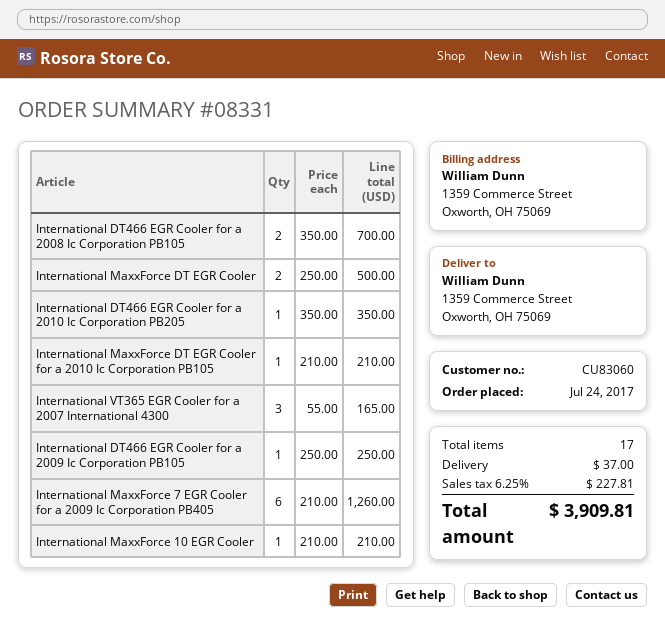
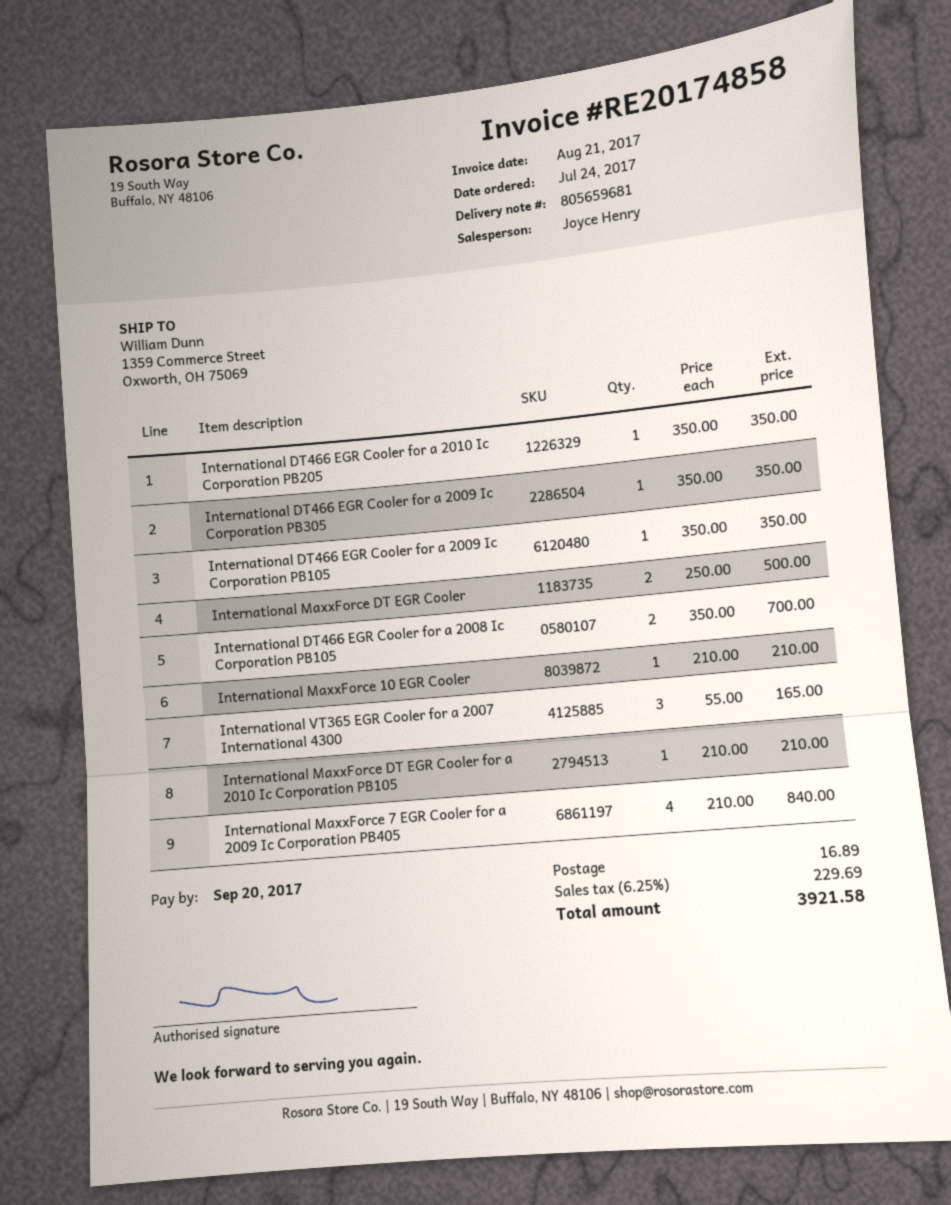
International DT466 EGR Cooler for a 2009 Ic Corporation PB105: 1 x 250.00 = 250.00 -> 1 x 350.00 = 350.00
International MaxxForce 7 EGR Cooler for a 2009 Ic Corporation PB405: 6 x 210.00 = 1260.00 -> 4 x 210.00 = 840.00
International DT466 EGR Cooler for a 2009 Ic Corporation PB305: none -> 1 x 350.00 = 350.00
shipping: 37.00 -> 16.89
tax: 6.25% = 227.81 -> 6.25% = 229.69
total: 3909.81 -> 3921.58

